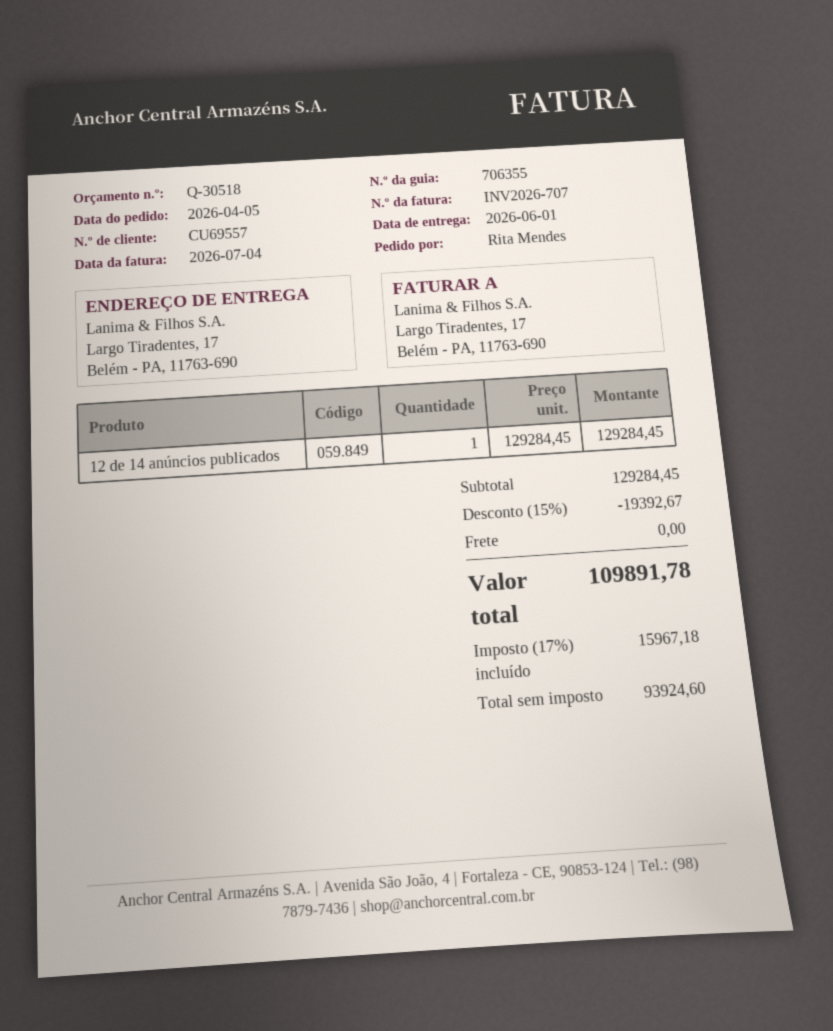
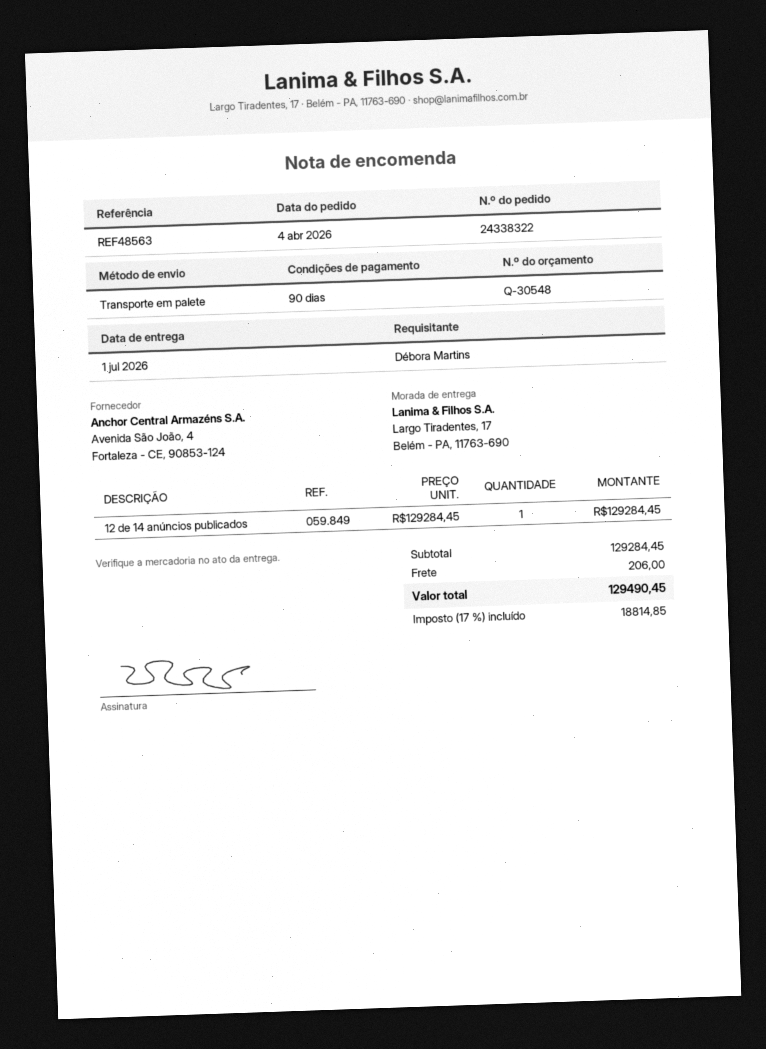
quote number: Q-30518 -> Q-30548
order date: 2026-04-05 -> 2026-04-04
delivery date: 2026-06-01 -> 2026-07-01
ordered by: Rita Mendes -> Débora Martins
discount: 15% = 19392.67 -> none
shipping: 0.00 -> 206.00
tax: 17% = 15967.18 -> 17% = 18814.85
total: 109891.78 -> 129490.45

